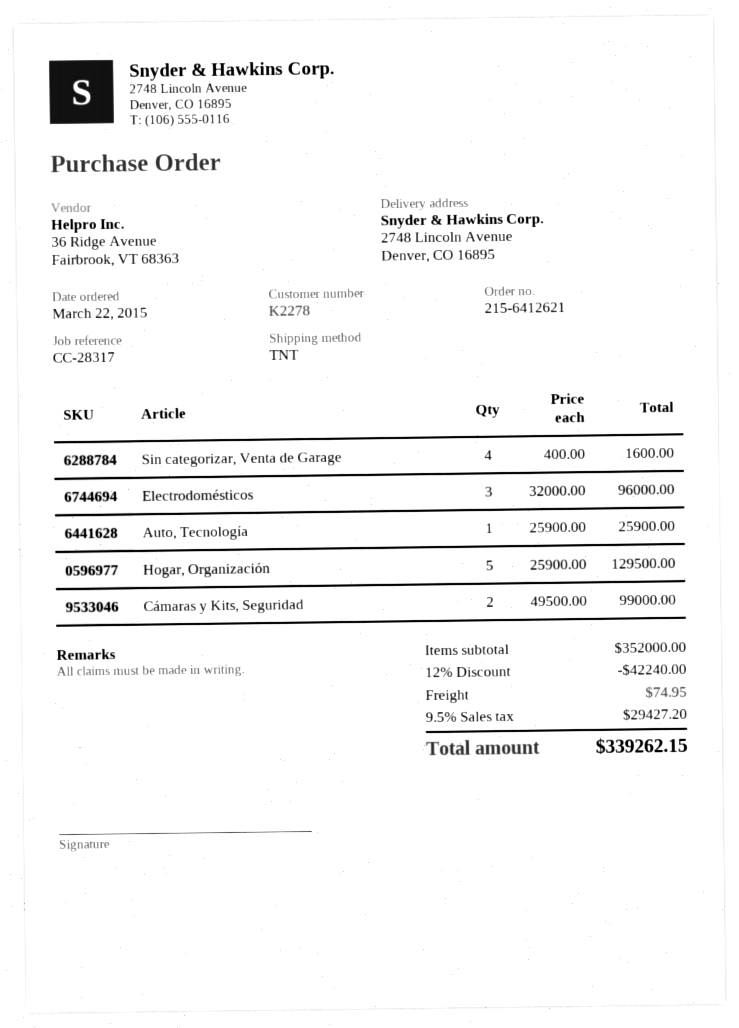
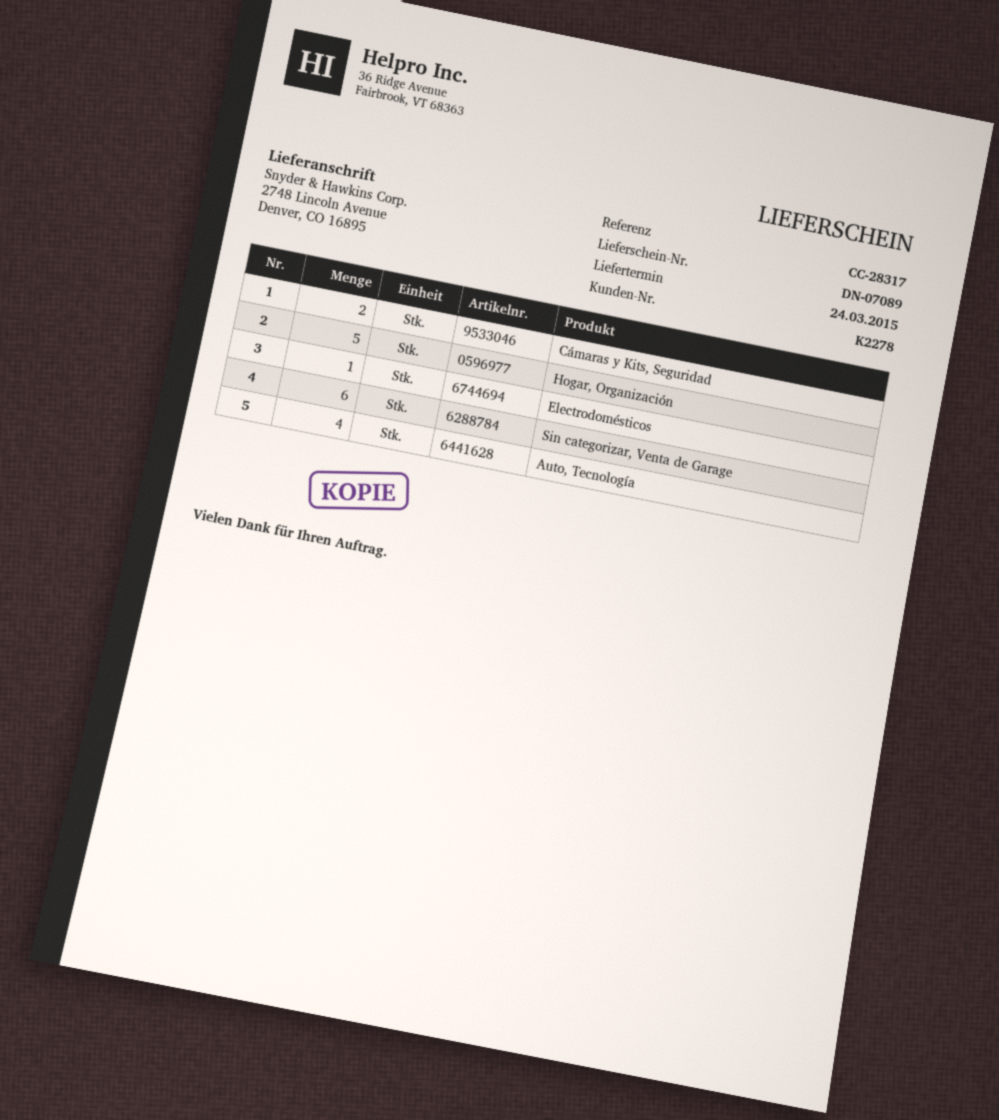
Sin categorizar, Venta de Garage: 4 -> 6
Electrodomésticos: 3 -> 1
Auto, Tecnología: 1 -> 4

